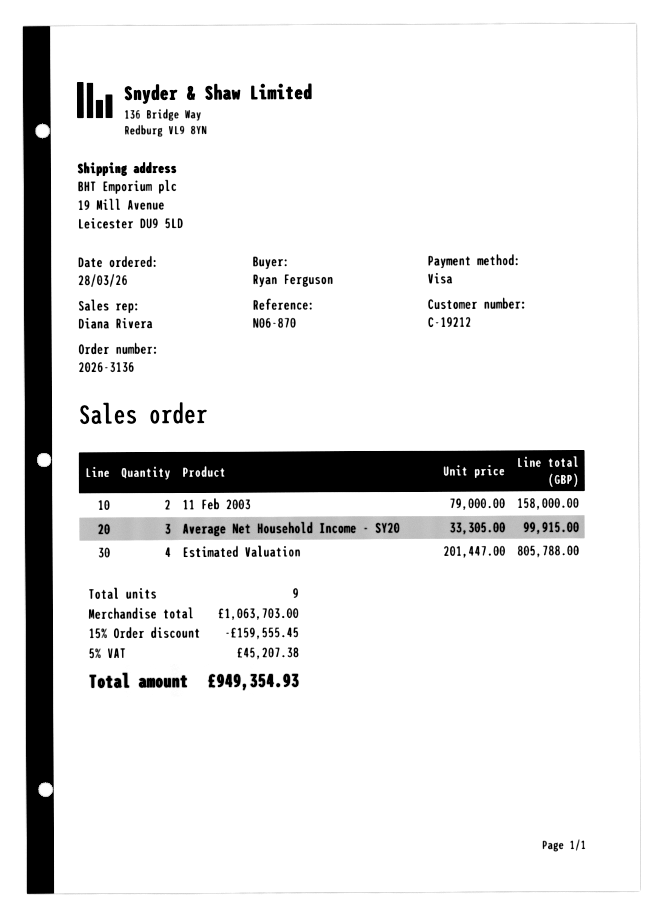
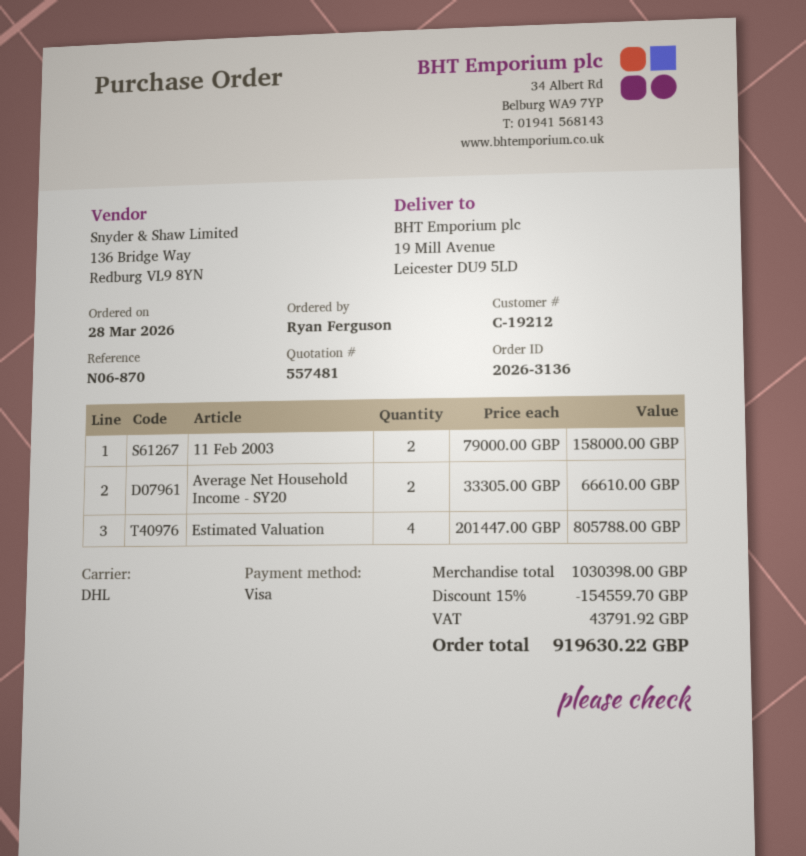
Average Net Household Income - SY20: 3 x 33305.00 = 99915.00 -> 2 x 33305.00 = 66610.00
subtotal: 1063703.00 -> 1030398.00
discount: 15% = 159555.45 -> 15% = 154559.70
tax: 45207.38 -> 43791.92
total: 949354.93 -> 919630.22

